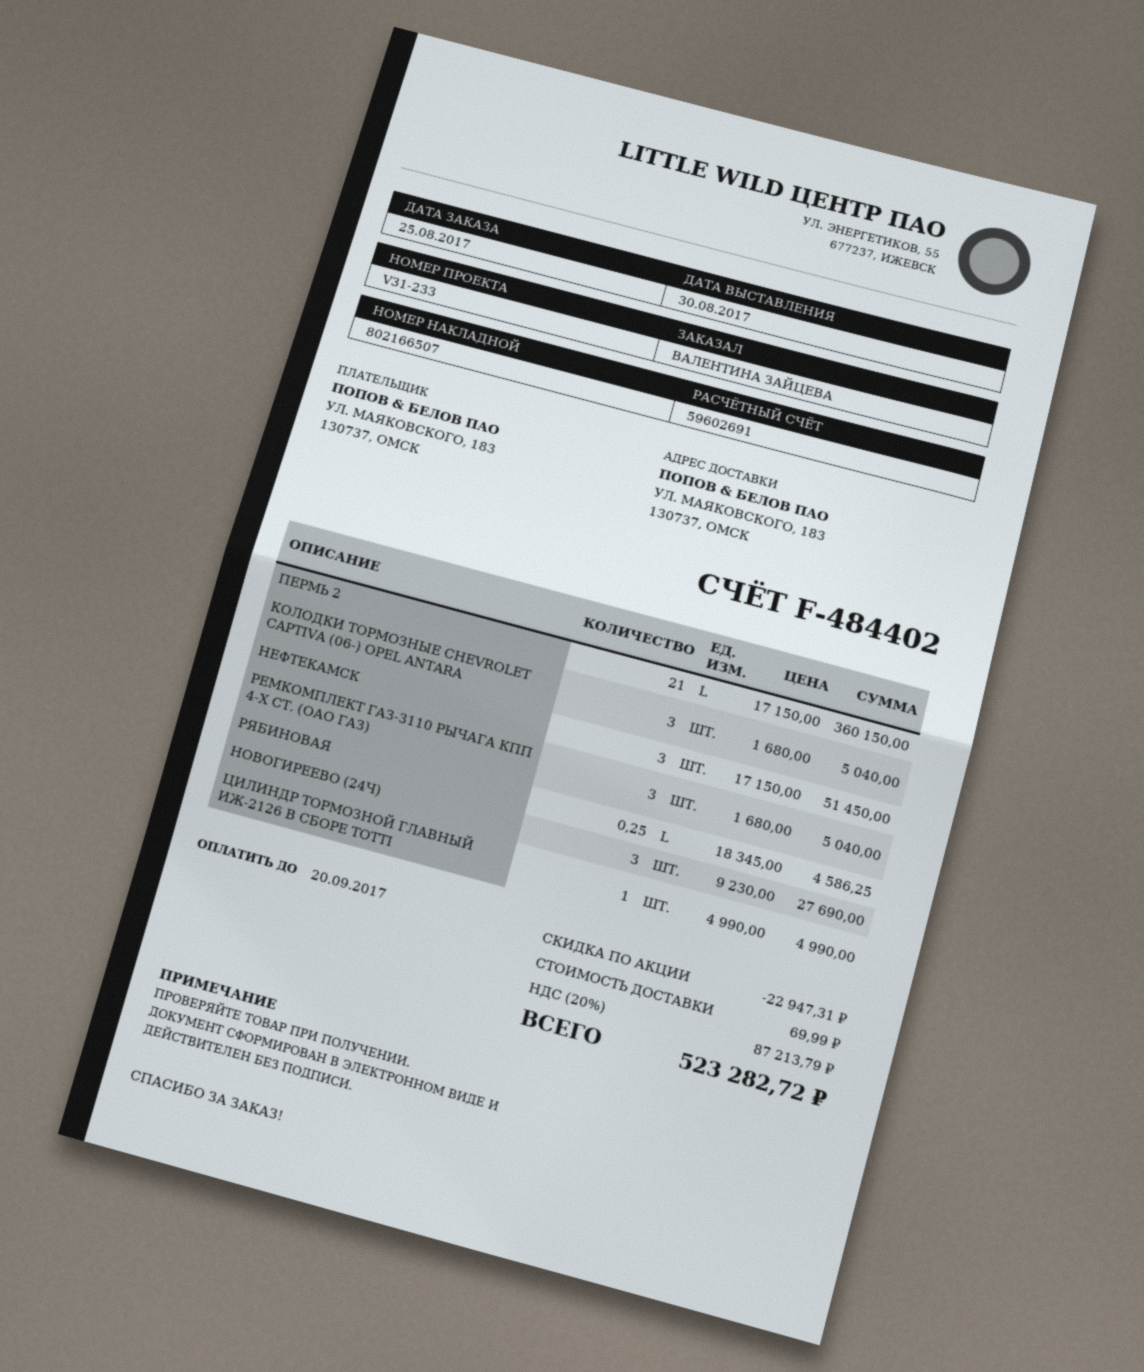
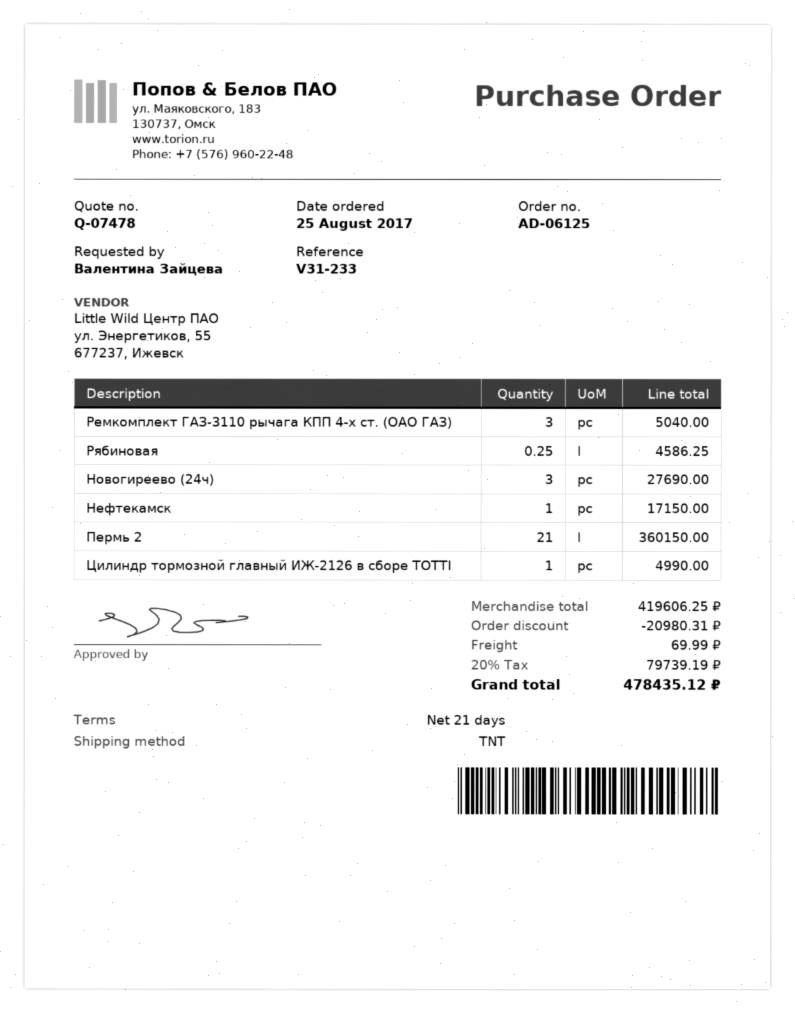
КОЛОДКИ ТОРМОЗНЫЕ CHEVROLET CAPTIVA (06-) OPEL ANTARA: 3 for 5040.00 -> none
НЕФТЕКАМСК: 3 for 51450.00 -> 1 for 17150.00
discount: 22947.31 -> 20980.31
tax: 20% = 87213.79 -> 20% = 79739.19
total: 523282.72 -> 478435.12

